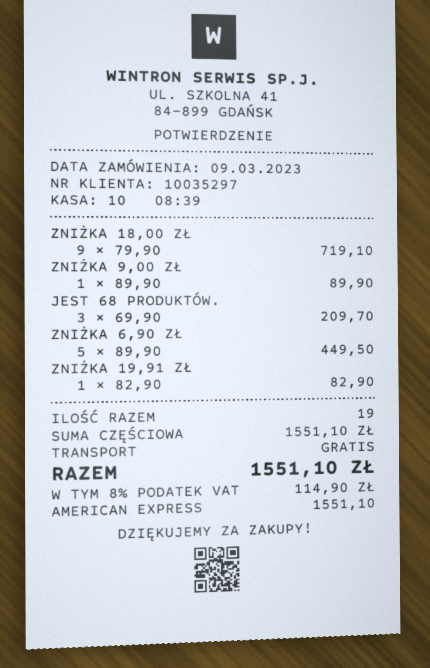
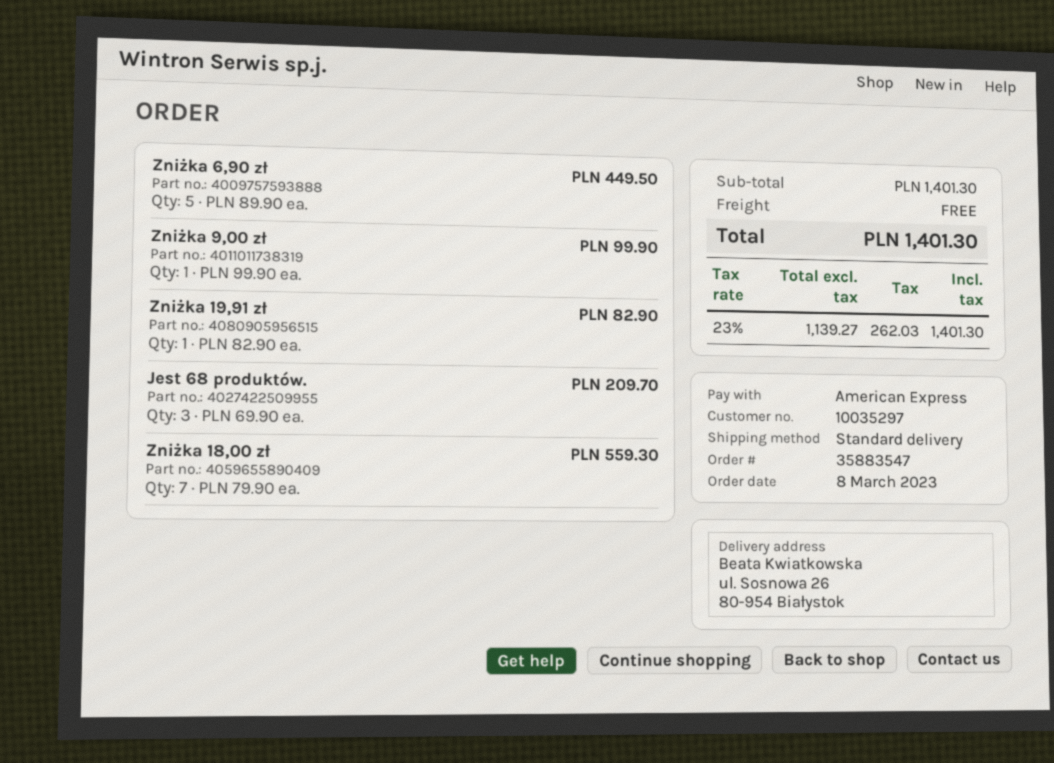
order date: 2023-03-09 -> 2023-03-08
ZNIŻKA 18,00 ZŁ: 9 x 79.90 = 719.10 -> 7 x 79.90 = 559.30
ZNIŻKA 9,00 ZŁ: 1 x 89.90 = 89.90 -> 1 x 99.90 = 99.90
subtotal: 1551.10 -> 1401.30
tax: 8% = 114.90 -> 23% = 262.03
total: 1551.10 -> 1401.30

